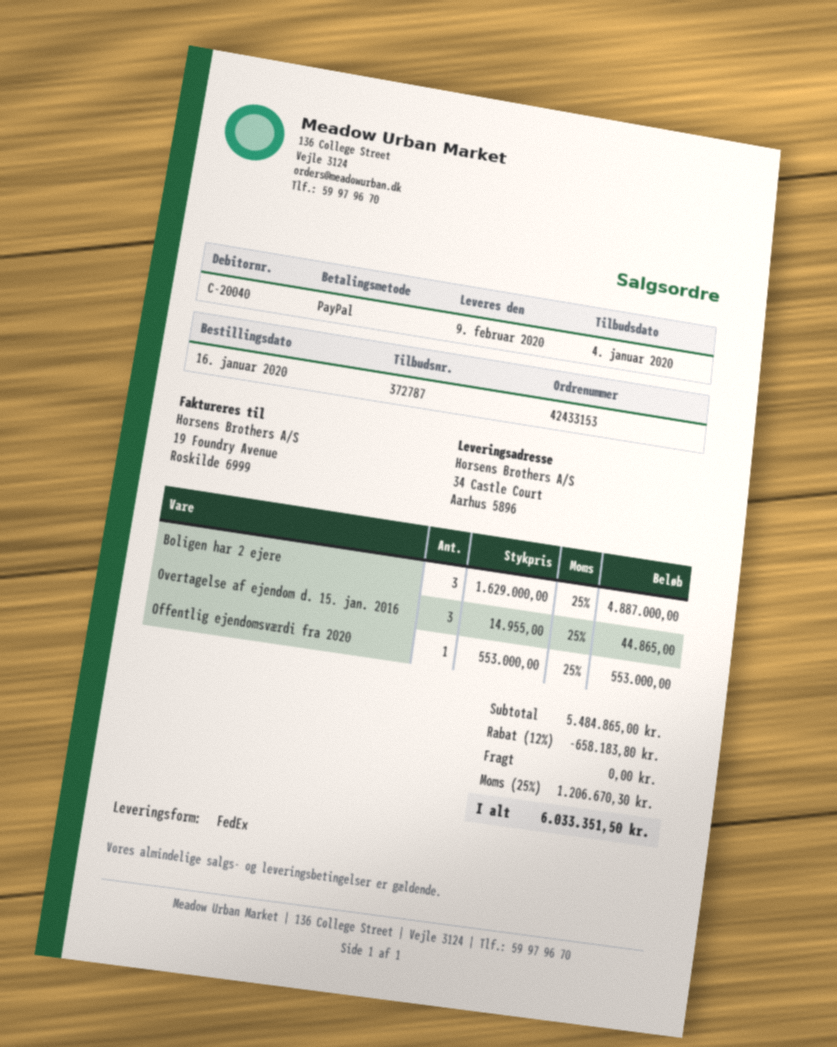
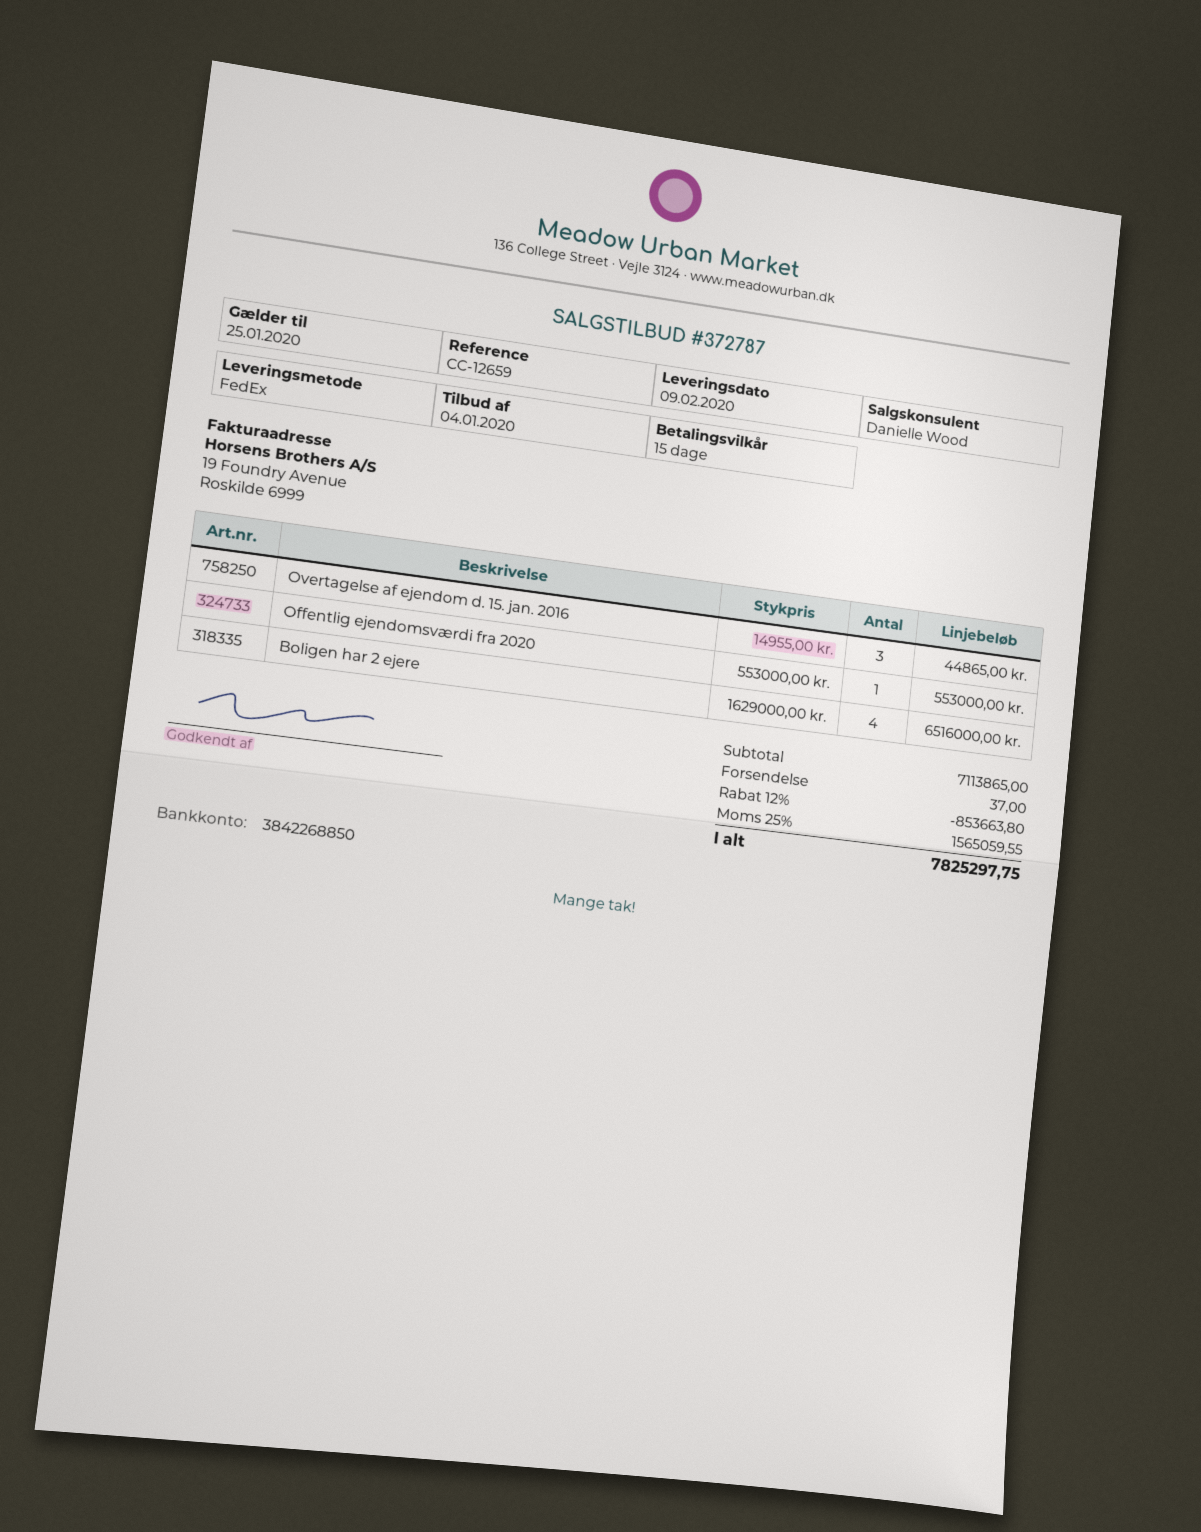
Boligen har 2 ejere: 3 x 1629000.00 = 4887000.00 -> 4 x 1629000.00 = 6516000.00
subtotal: 5484865.00 -> 7113865.00
discount: 12% = 658183.80 -> 12% = 853663.80
shipping: 0.00 -> 37.00
tax: 25% = 1206670.30 -> 25% = 1565059.55
total: 6033351.50 -> 7825297.75

